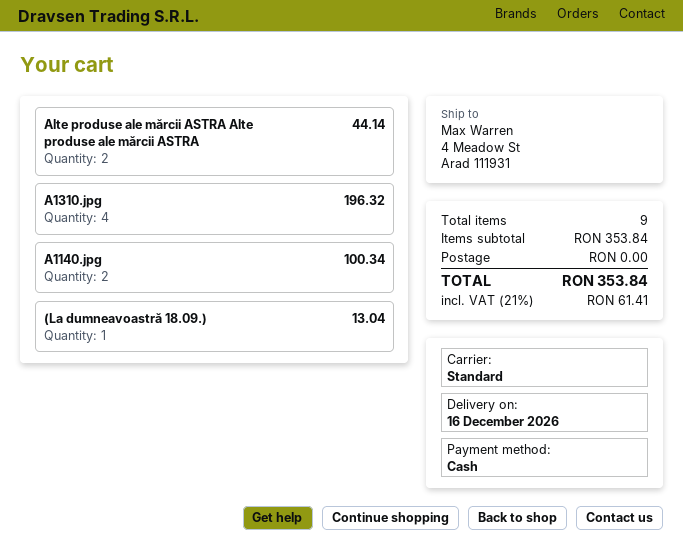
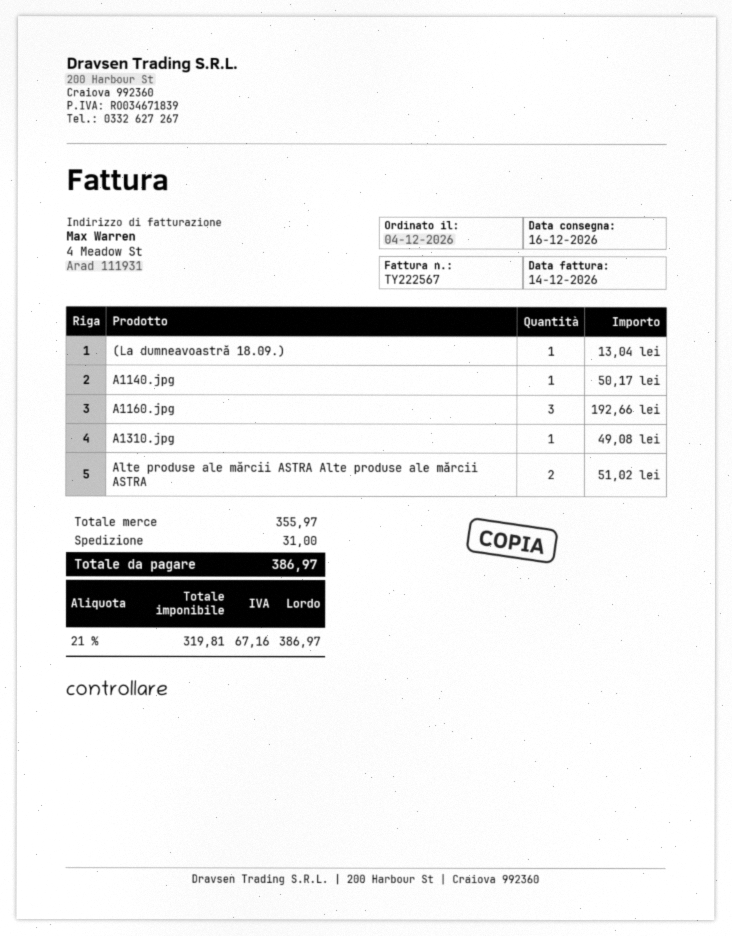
Alte produse ale mărcii ASTRA Alte produse ale mărcii ASTRA: 2 for 44.14 -> 2 for 51.02
A1310.jpg: 4 for 196.32 -> 1 for 49.08
A1140.jpg: 2 for 100.34 -> 1 for 50.17
A1160.jpg: none -> 3 for 192.66
subtotal: 353.84 -> 355.97
shipping: 0.00 -> 31.00
tax: 21% = 61.41 -> 21% = 67.16
total: 353.84 -> 386.97

